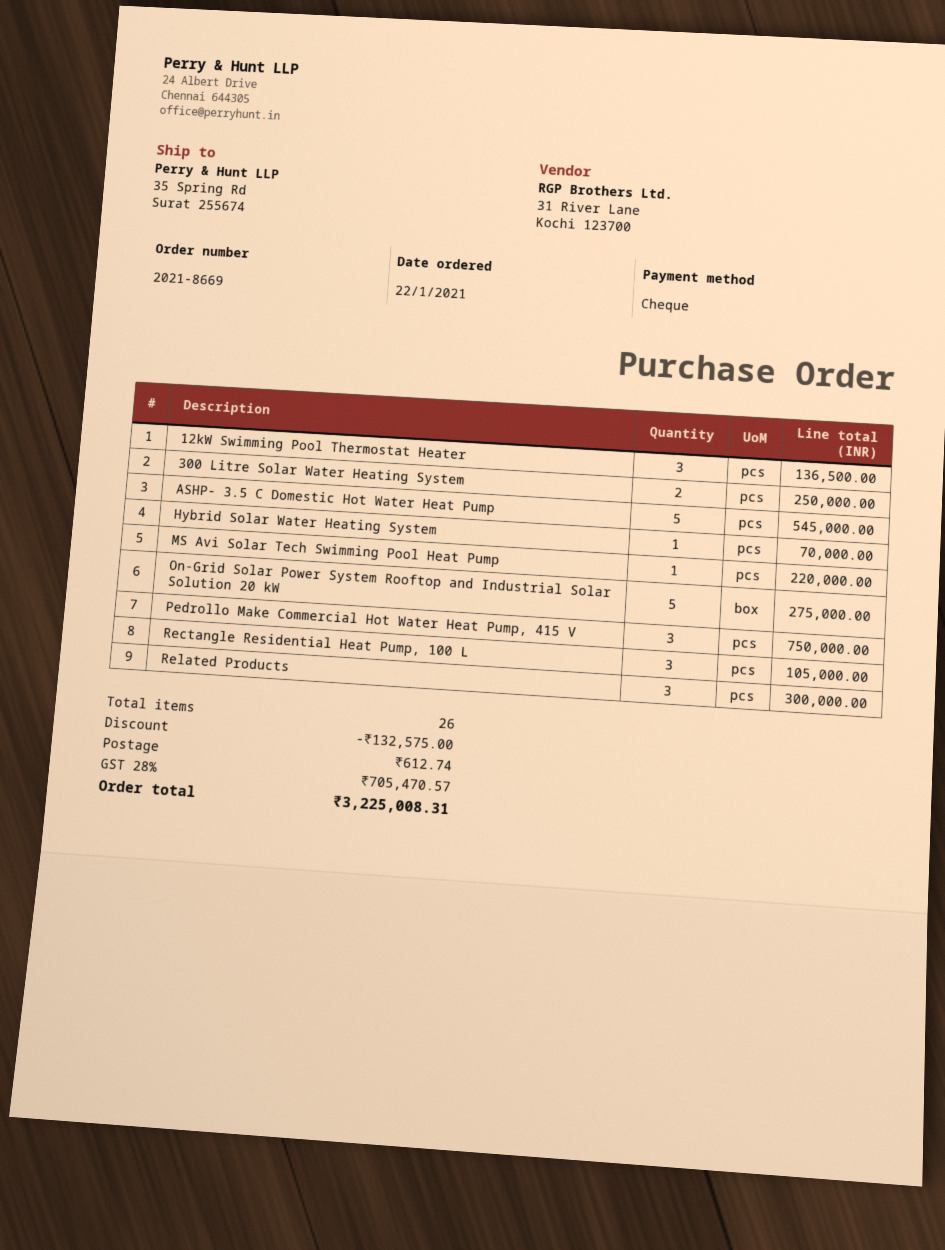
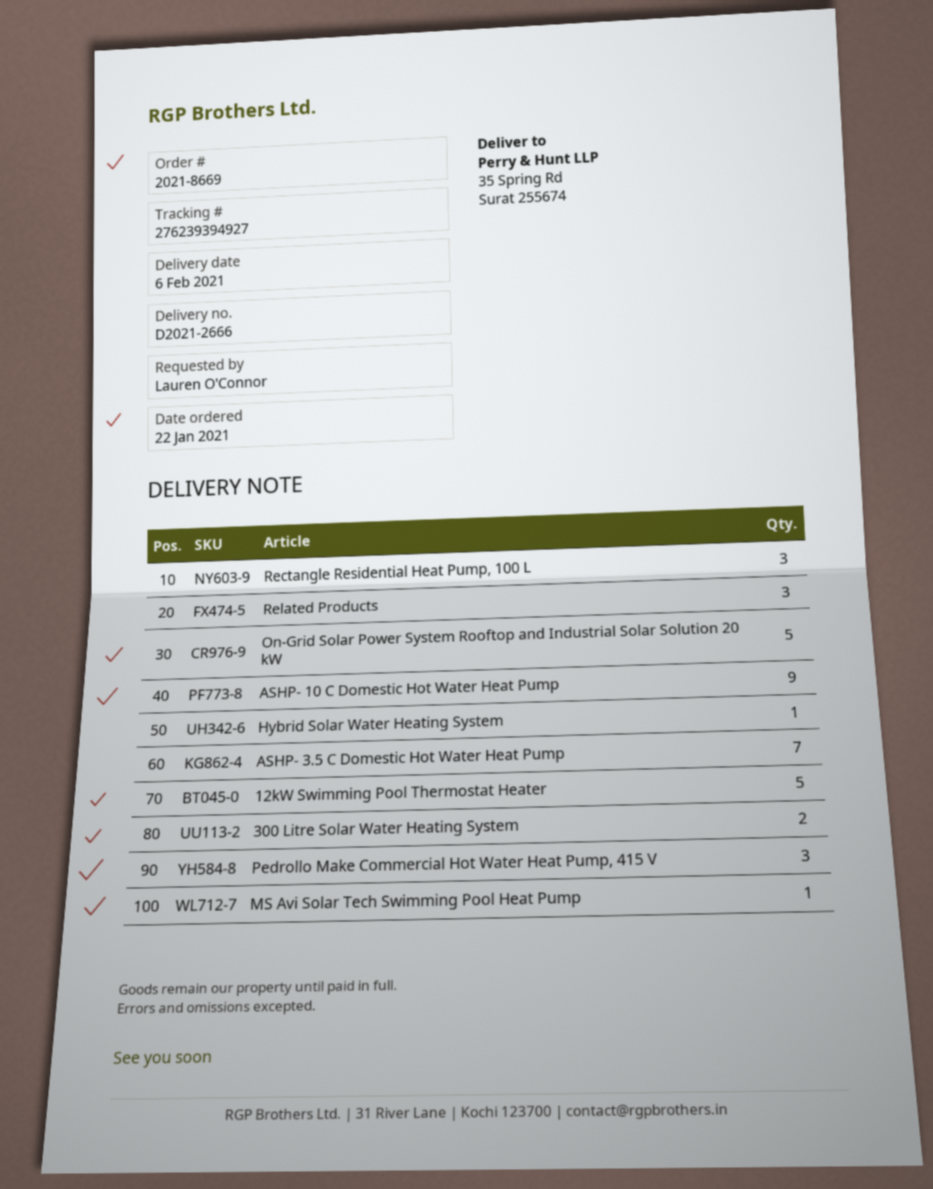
12kW Swimming Pool Thermostat Heater: 3 -> 5
ASHP- 3.5 C Domestic Hot Water Heat Pump: 5 -> 7
ASHP- 10 C Domestic Hot Water Heat Pump: none -> 9

